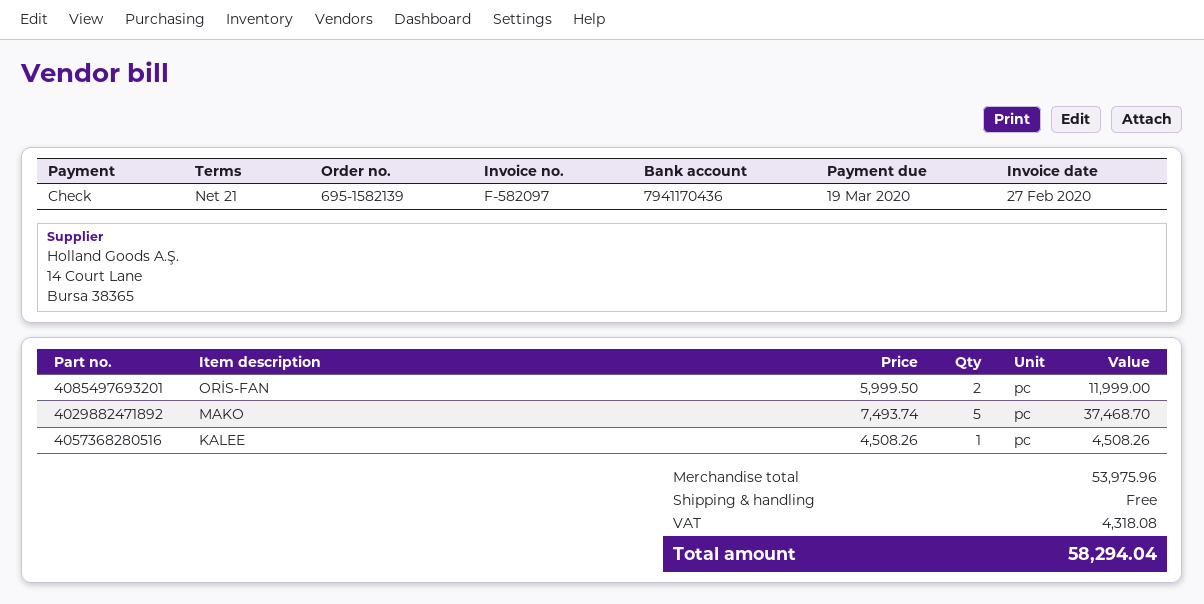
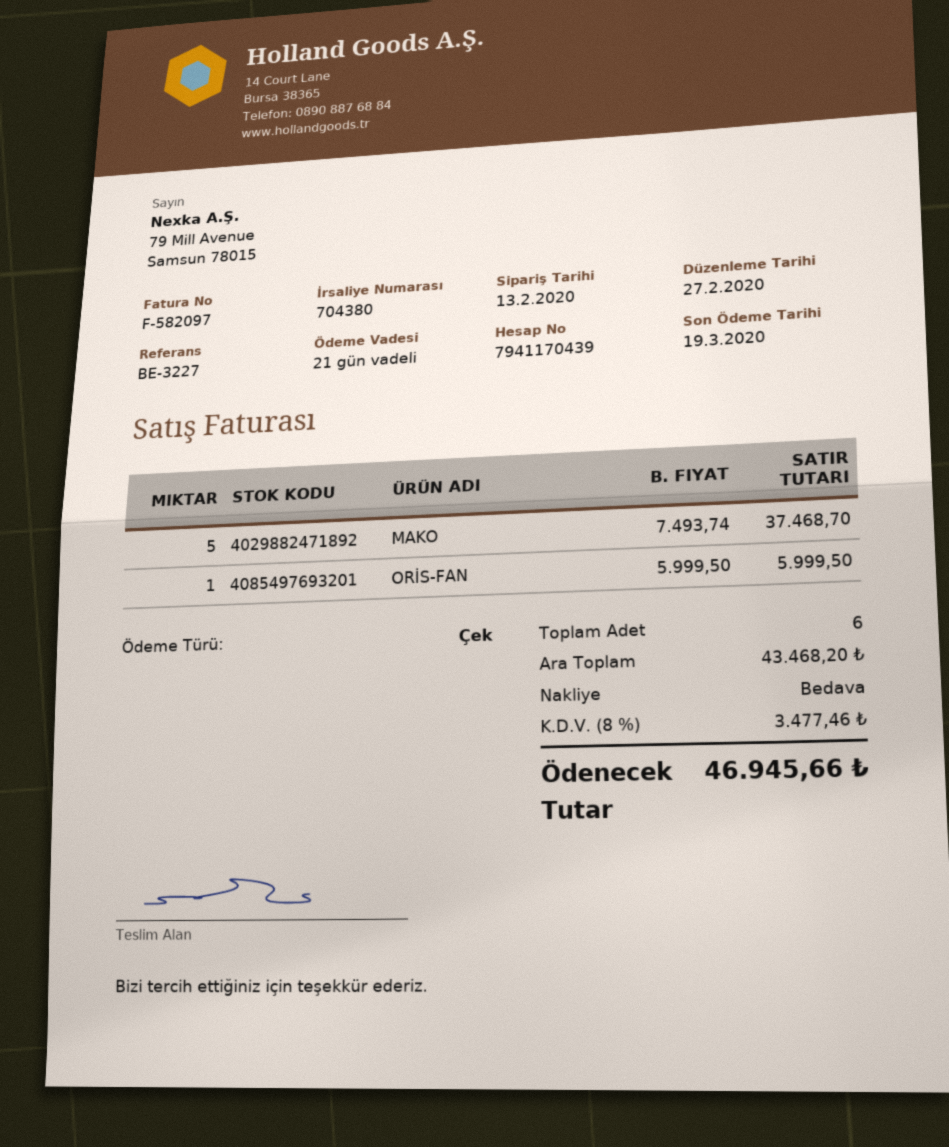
bank account: 7941170436 -> 7941170439
ORİS-FAN: 2 x 5999.50 = 11999.00 -> 1 x 5999.50 = 5999.50
KALEE: 1 x 4508.26 = 4508.26 -> none
subtotal: 53975.96 -> 43468.20
tax: 4318.08 -> 3477.46
total: 58294.04 -> 46945.66

